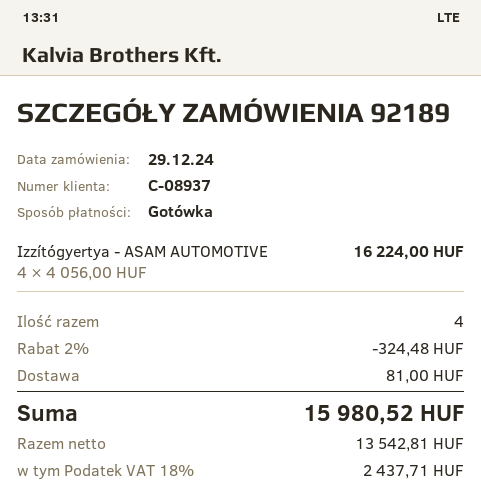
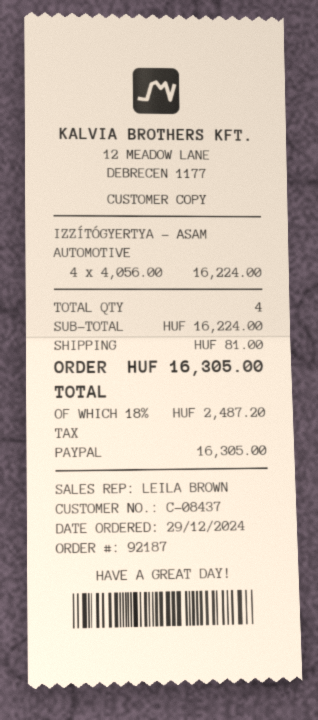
order number: 92189 -> 92187
customer number: C-08937 -> C-08437
payment method: cash -> PayPal
discount: 2% = 324.48 -> none
tax: 18% = 2437.71 -> 18% = 2487.20
total: 15980.52 -> 16305.00

